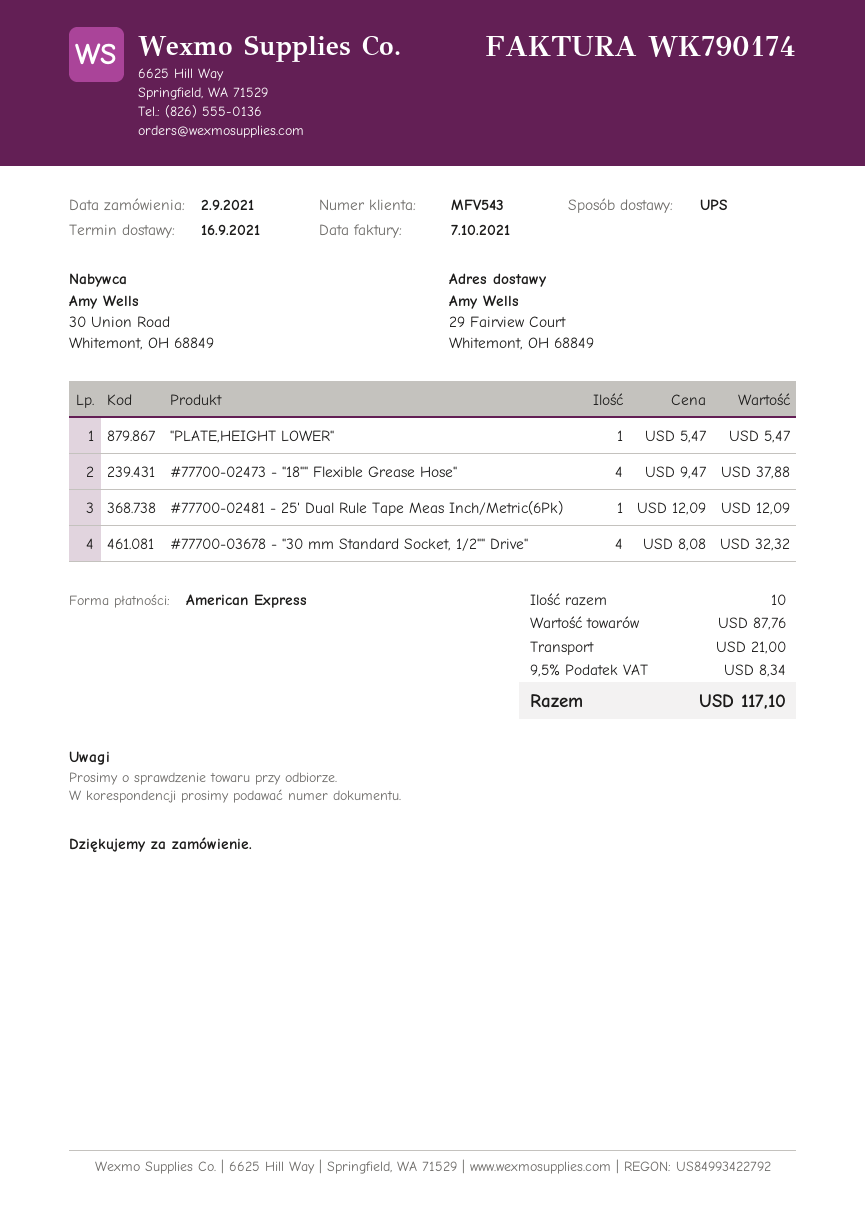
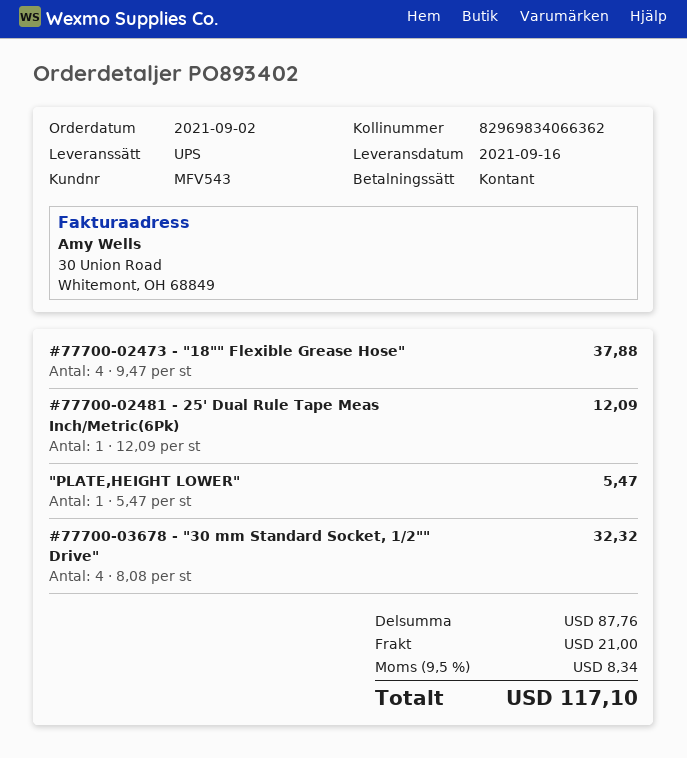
payment method: American Express -> cash

